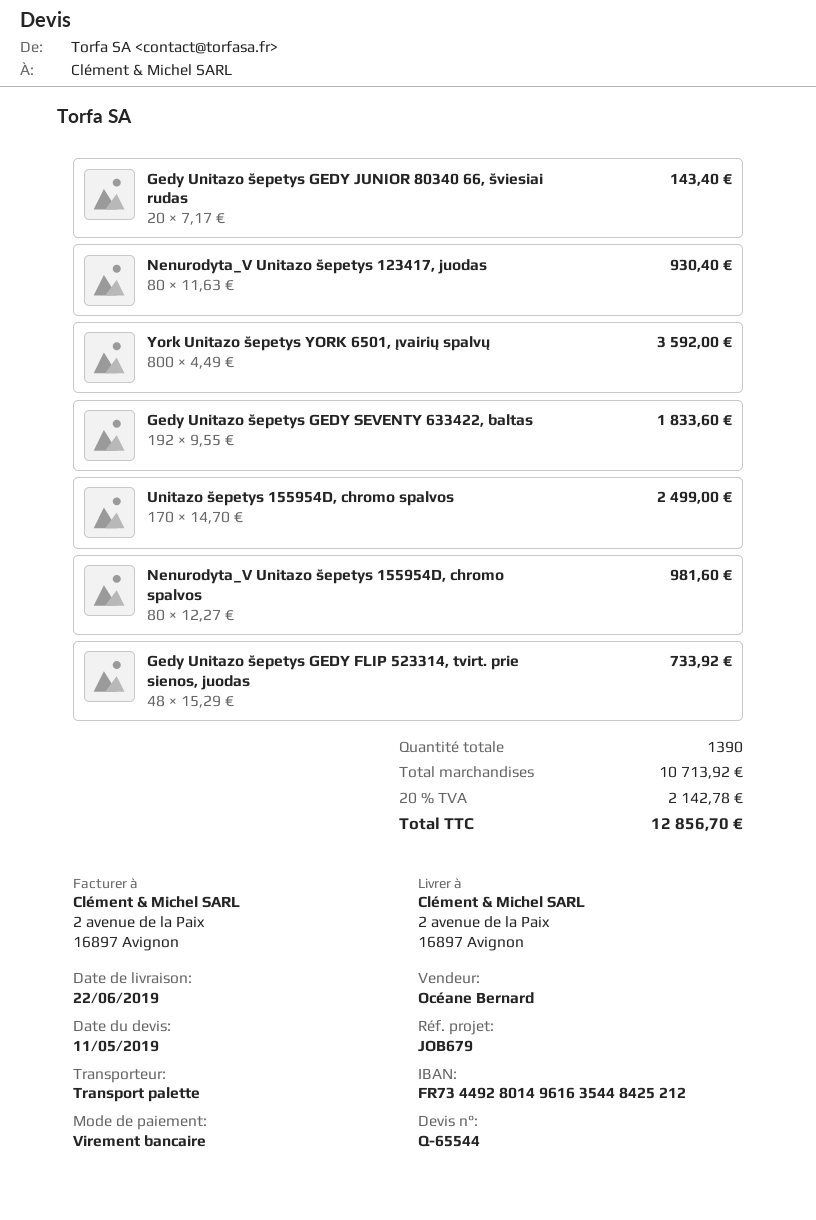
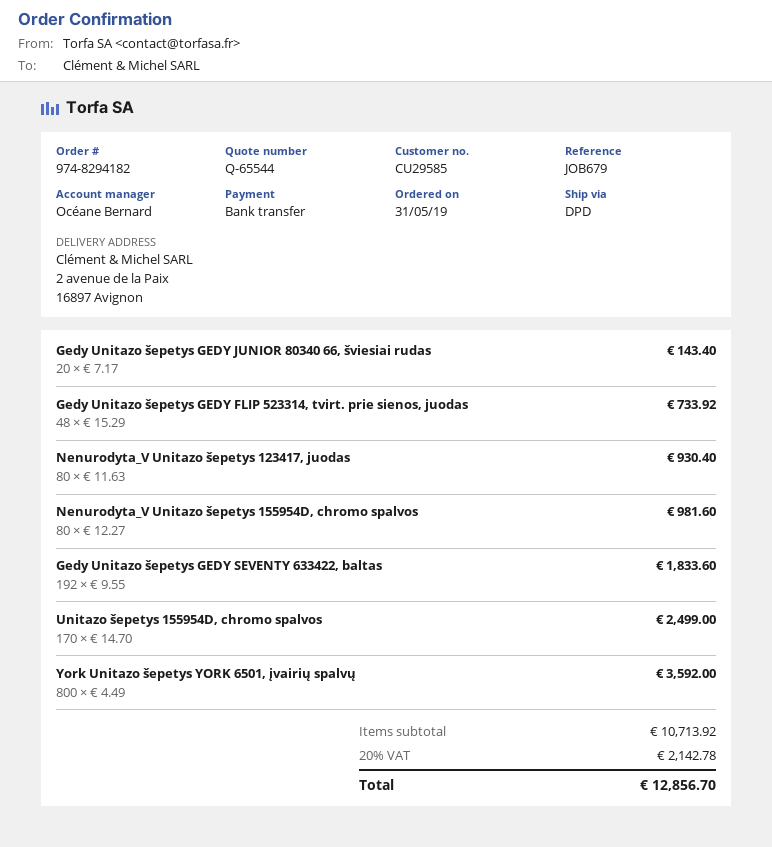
shipping method: pallet freight -> DPD

